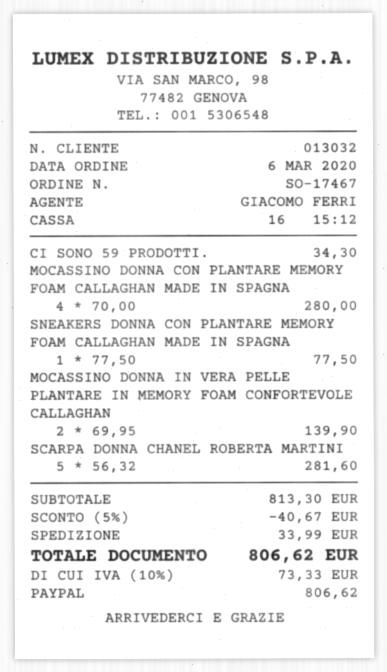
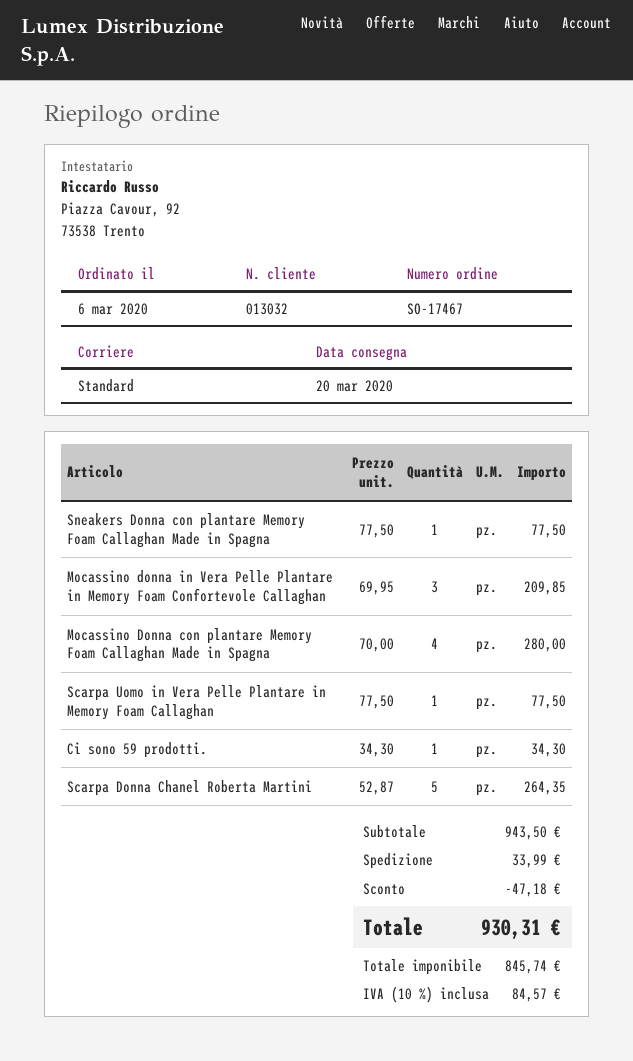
MOCASSINO DONNA IN VERA PELLE PLANTARE IN MEMORY FOAM CONFORTEVOLE CALLAGHAN: 2 x 69.95 = 139.90 -> 3 x 69.95 = 209.85
SCARPA DONNA CHANEL ROBERTA MARTINI: 5 x 56.32 = 281.60 -> 5 x 52.87 = 264.35
Scarpa Uomo in Vera Pelle Plantare in Memory Foam Callaghan: none -> 1 x 77.50 = 77.50
subtotal: 813.30 -> 943.50
discount: 40.67 -> 47.18
tax: 10% = 73.33 -> 10% = 84.57
total: 806.62 -> 930.31

